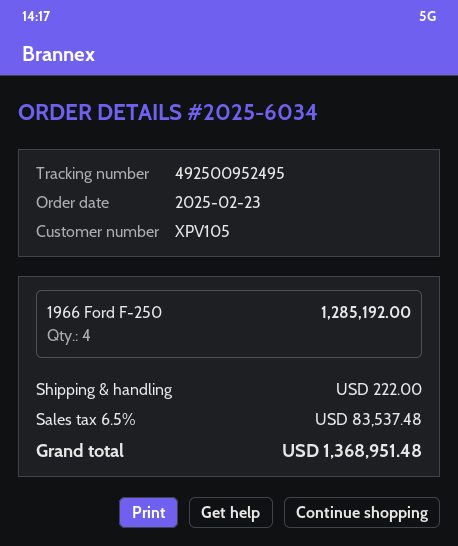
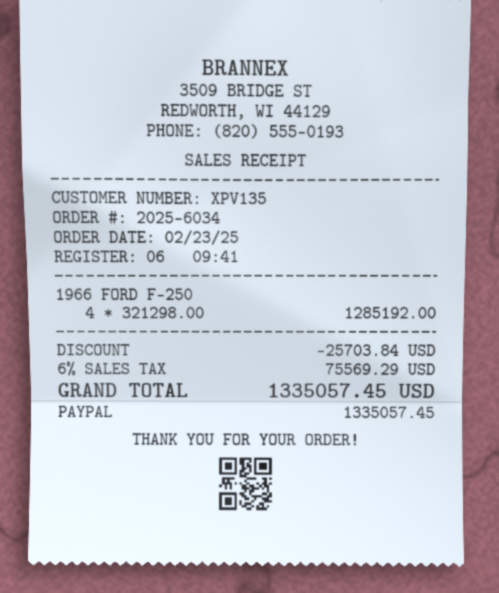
customer number: XPV105 -> XPV135
discount: none -> 25703.84
shipping: 222.00 -> none
tax: 6.5% = 83537.48 -> 6% = 75569.29
total: 1368951.48 -> 1335057.45

